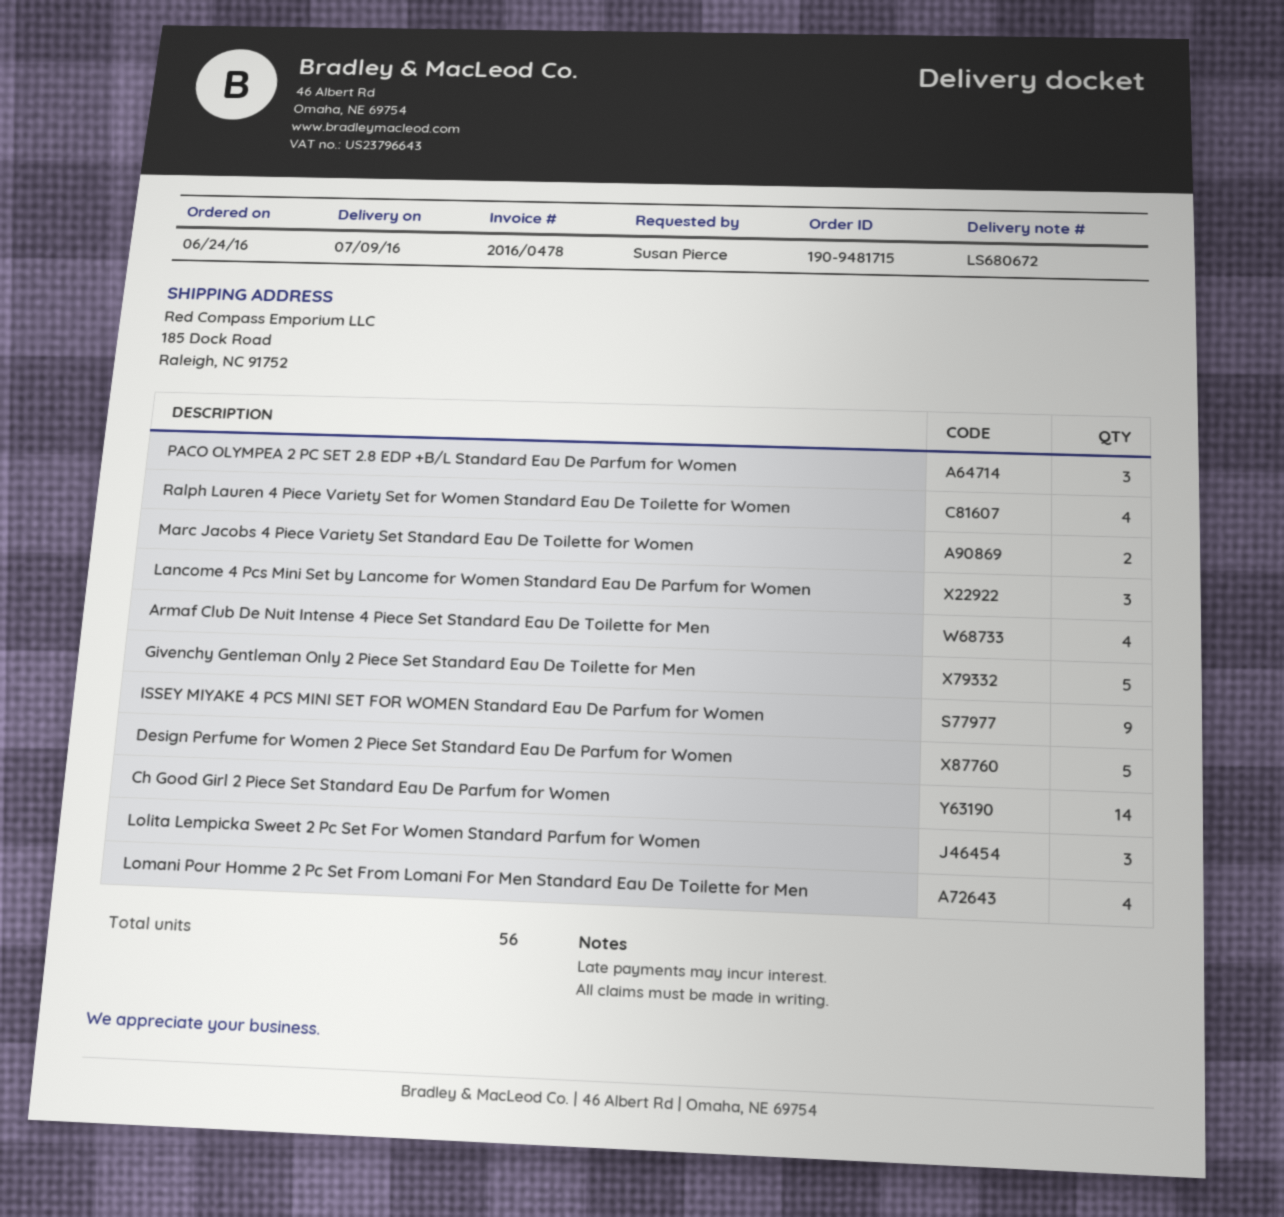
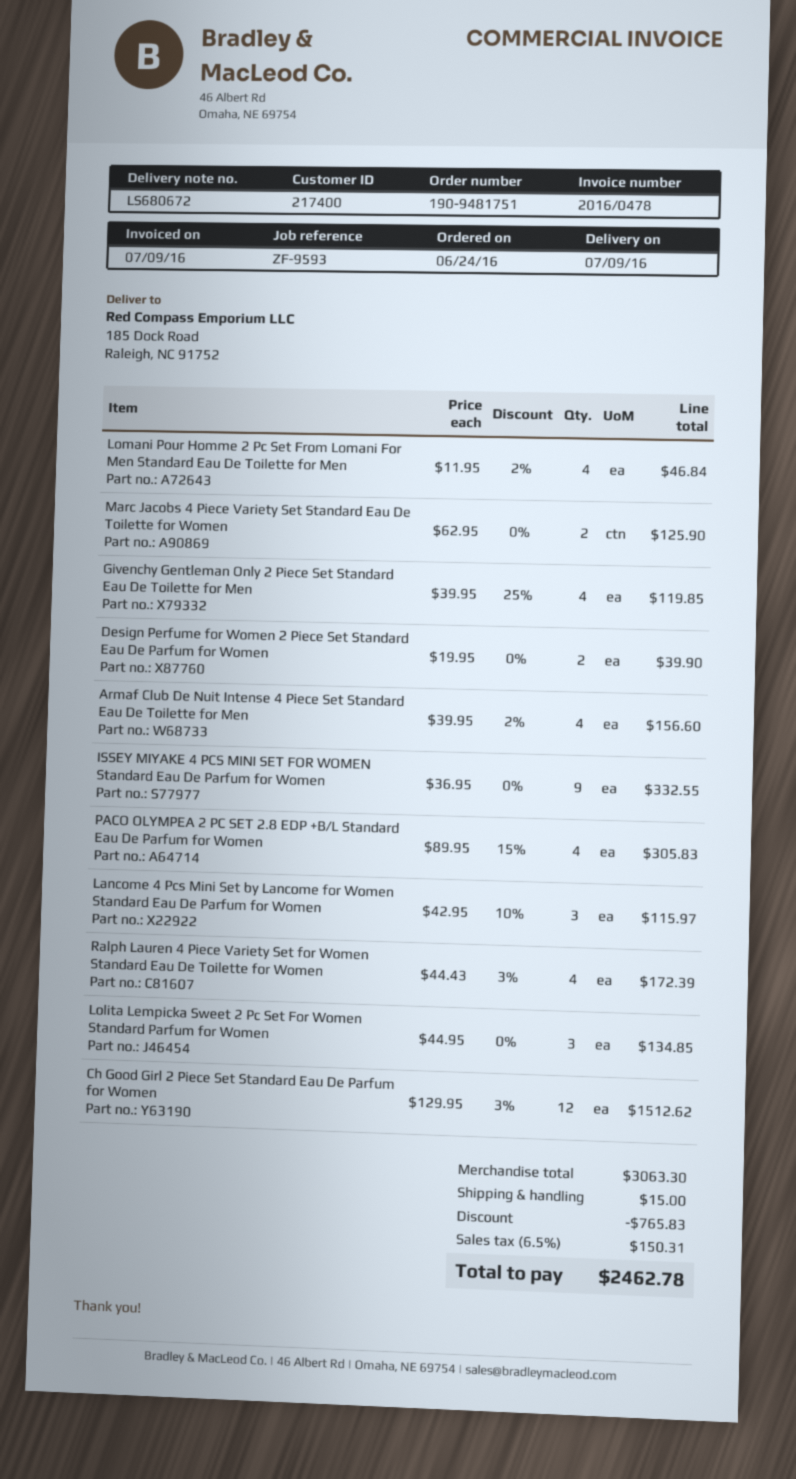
order number: 190-9481715 -> 190-9481751
PACO OLYMPEA 2 PC SET 2.8 EDP +B/L Standard Eau De Parfum for Women: 3 -> 4
Givenchy Gentleman Only 2 Piece Set Standard Eau De Toilette for Men: 5 -> 4
Design Perfume for Women 2 Piece Set Standard Eau De Parfum for Women: 5 -> 2
Ch Good Girl 2 Piece Set Standard Eau De Parfum for Women: 14 -> 12

